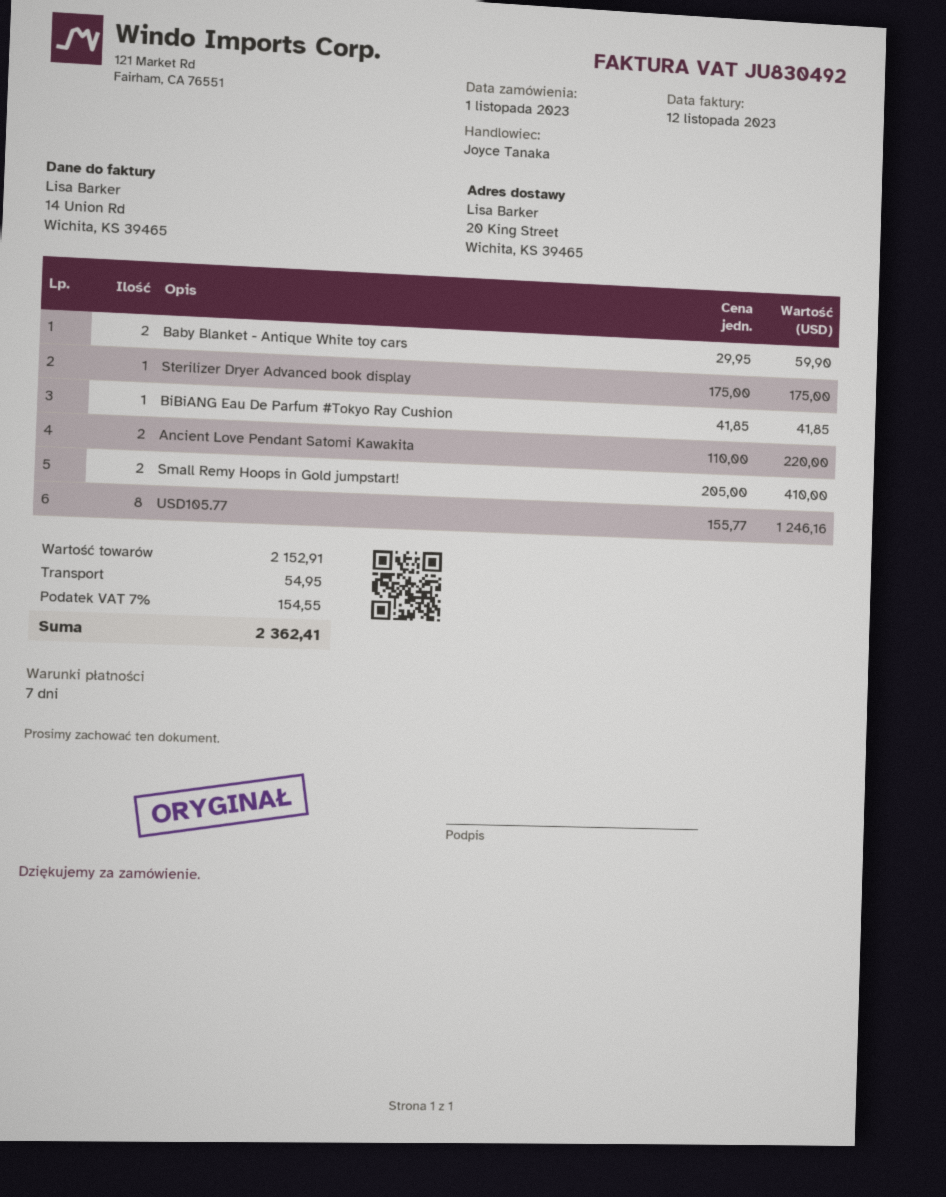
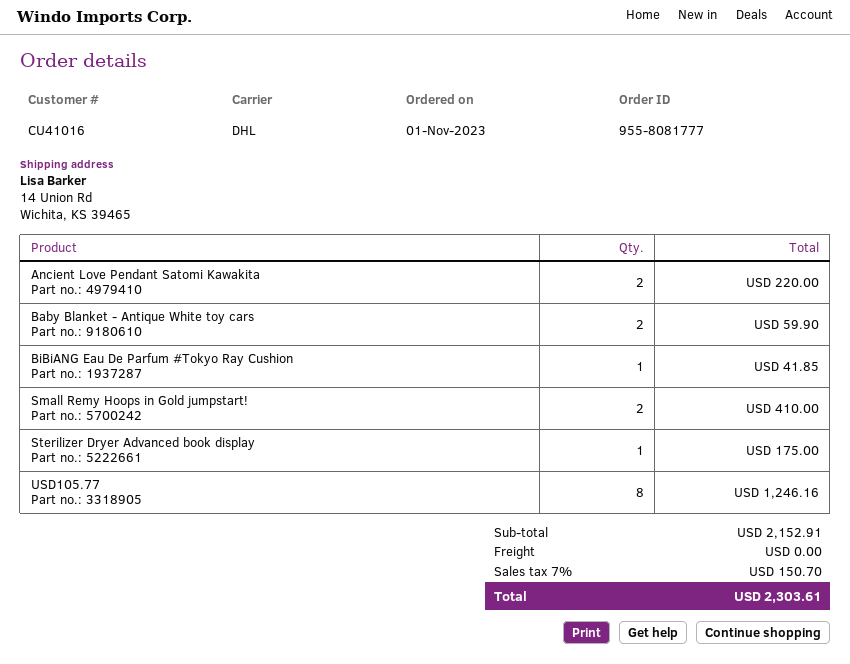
ship to: 20 King Street, Wichita, KS 39465 -> 14 Union Rd, Wichita, KS 39465
shipping: 54.95 -> 0.00
tax: 7% = 154.55 -> 7% = 150.70
total: 2362.41 -> 2303.61

